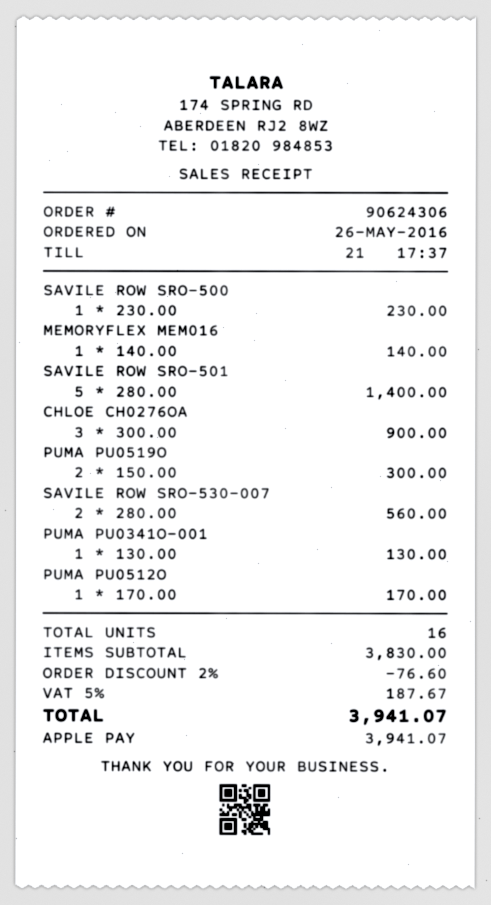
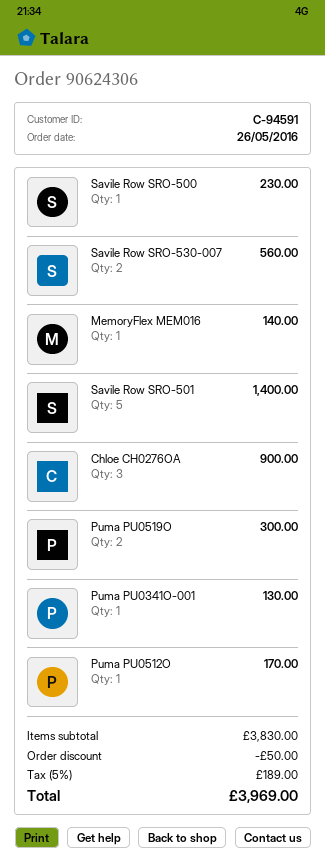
discount: 76.60 -> 50.00
tax: 5% = 187.67 -> 5% = 189.00
total: 3941.07 -> 3969.00

